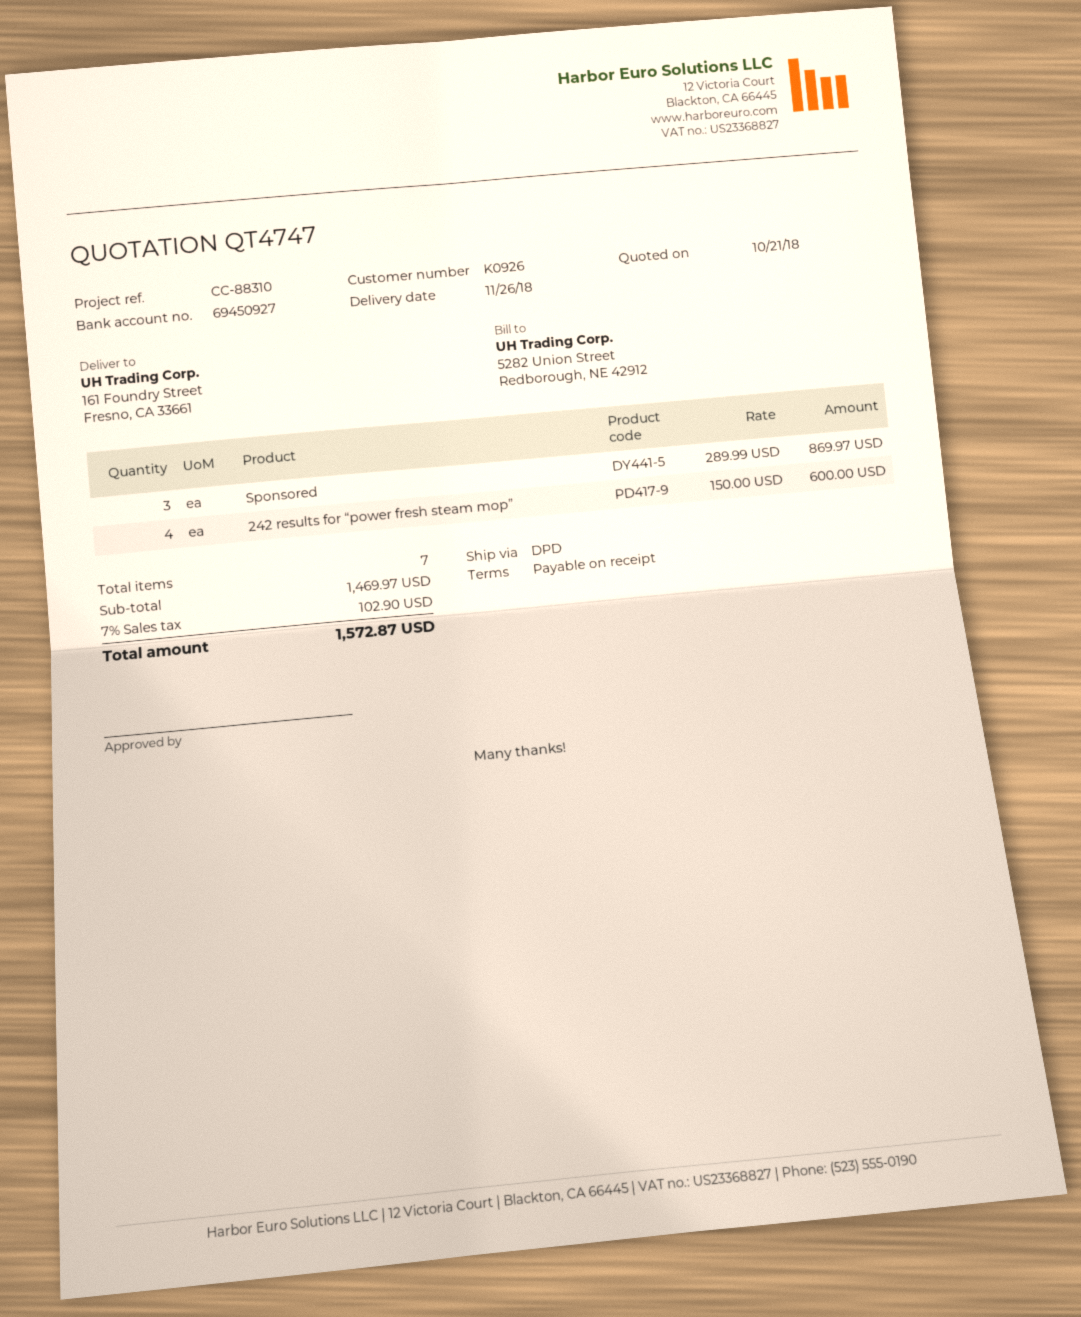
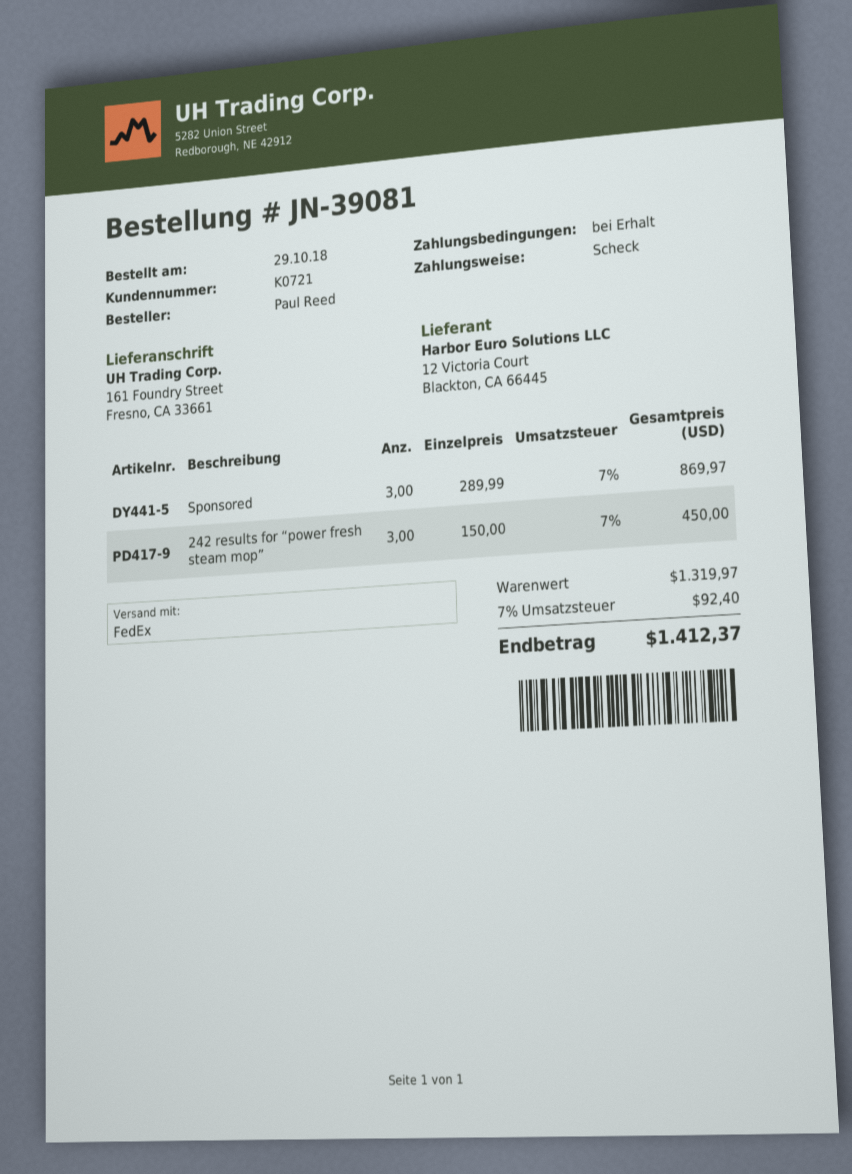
customer number: K0926 -> K0721
shipping method: DPD -> FedEx
242 results for “power fresh steam mop”: 4 x 150.00 = 600.00 -> 3 x 150.00 = 450.00
subtotal: 1469.97 -> 1319.97
tax: 7% = 102.90 -> 7% = 92.40
total: 1572.87 -> 1412.37

